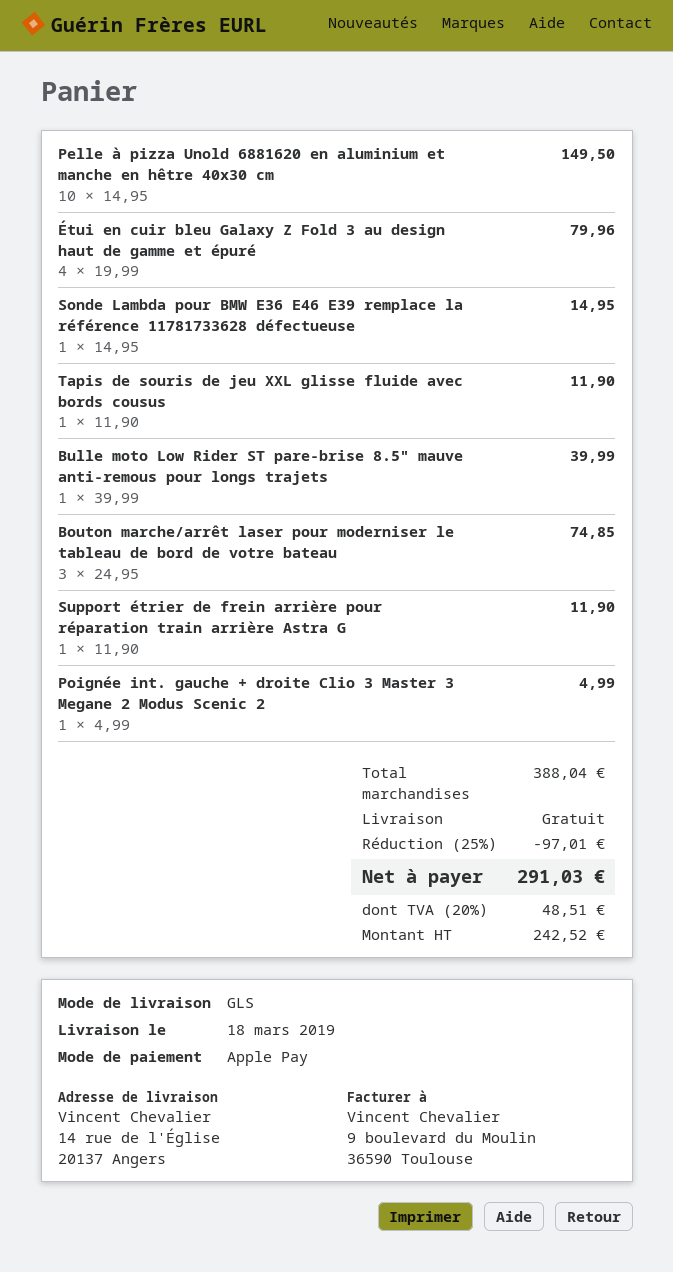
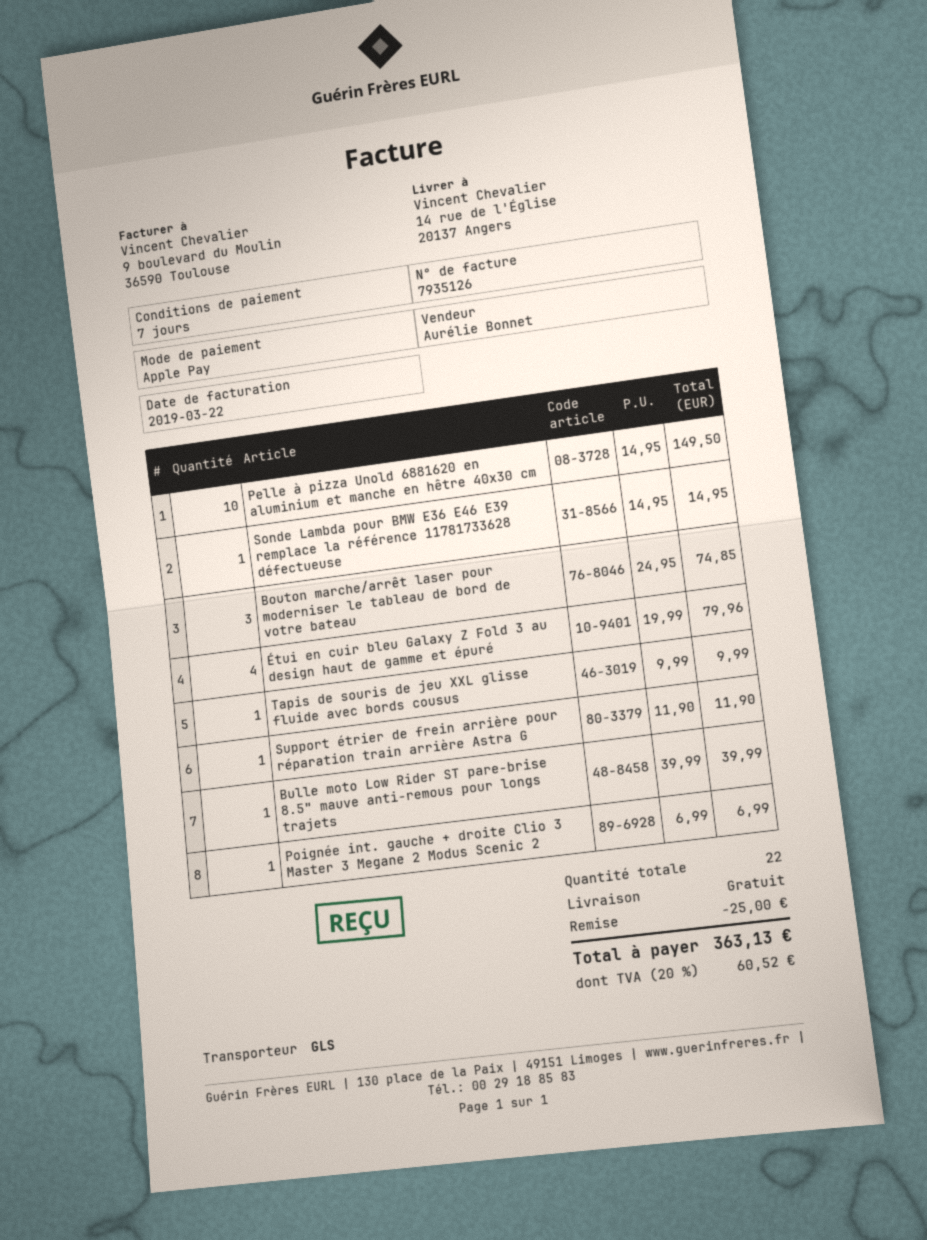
Tapis de souris de jeu XXL glisse fluide avec bords cousus: 1 x 11.90 = 11.90 -> 1 x 9.99 = 9.99
Poignée int. gauche + droite Clio 3 Master 3 Megane 2 Modus Scenic 2: 1 x 4.99 = 4.99 -> 1 x 6.99 = 6.99
discount: 97.01 -> 25.00
tax: 20% = 48.51 -> 20% = 60.52
total: 291.03 -> 363.13

